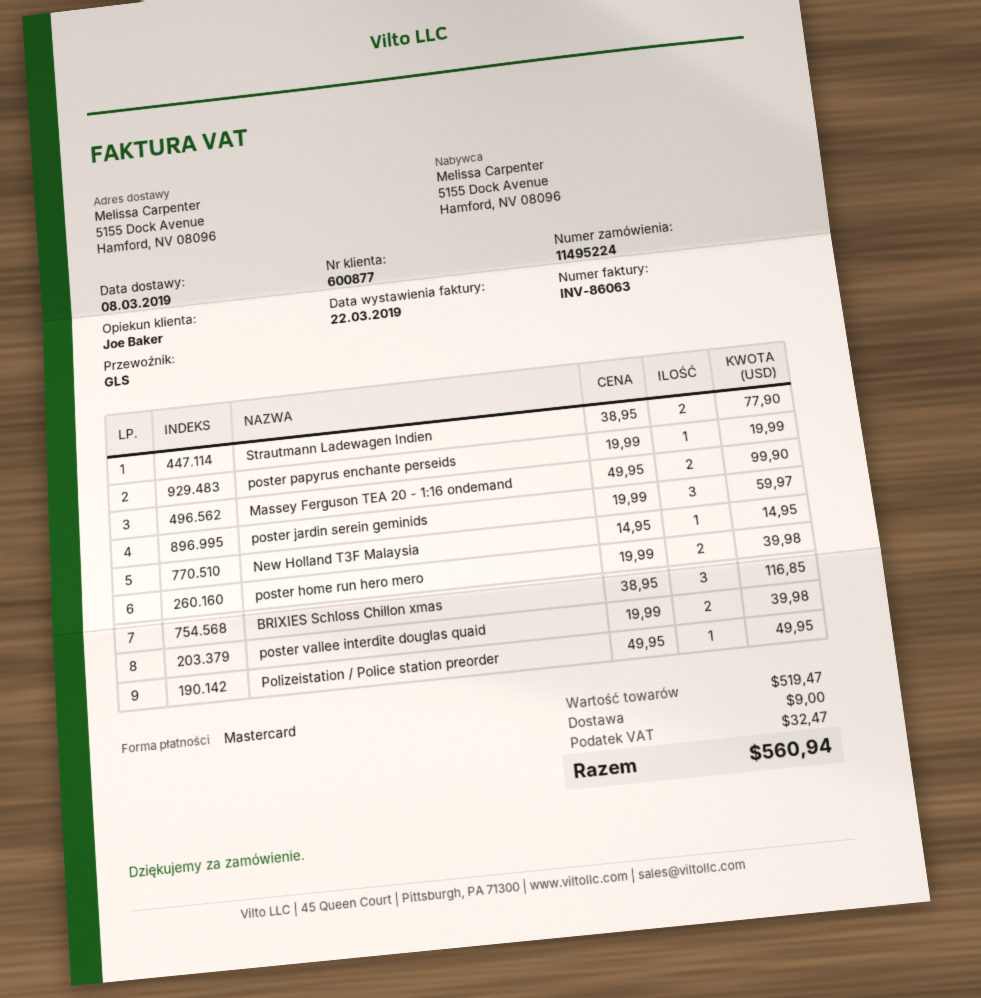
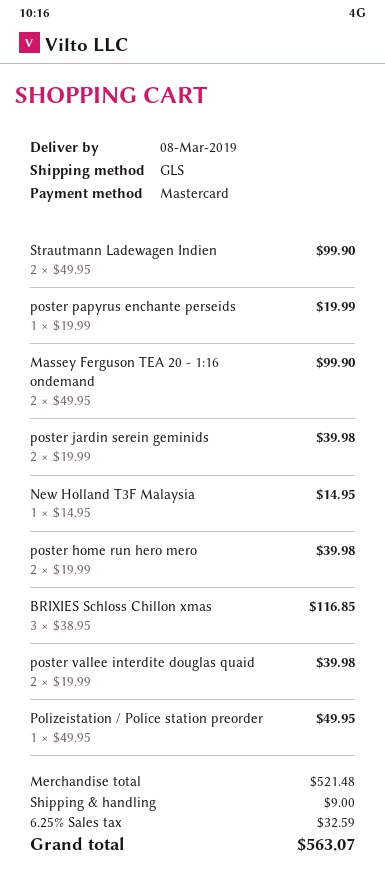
Strautmann Ladewagen Indien: 2 x 38.95 = 77.90 -> 2 x 49.95 = 99.90
poster jardin serein geminids: 3 x 19.99 = 59.97 -> 2 x 19.99 = 39.98
subtotal: 519.47 -> 521.48
tax: 32.47 -> 32.59
total: 560.94 -> 563.07

